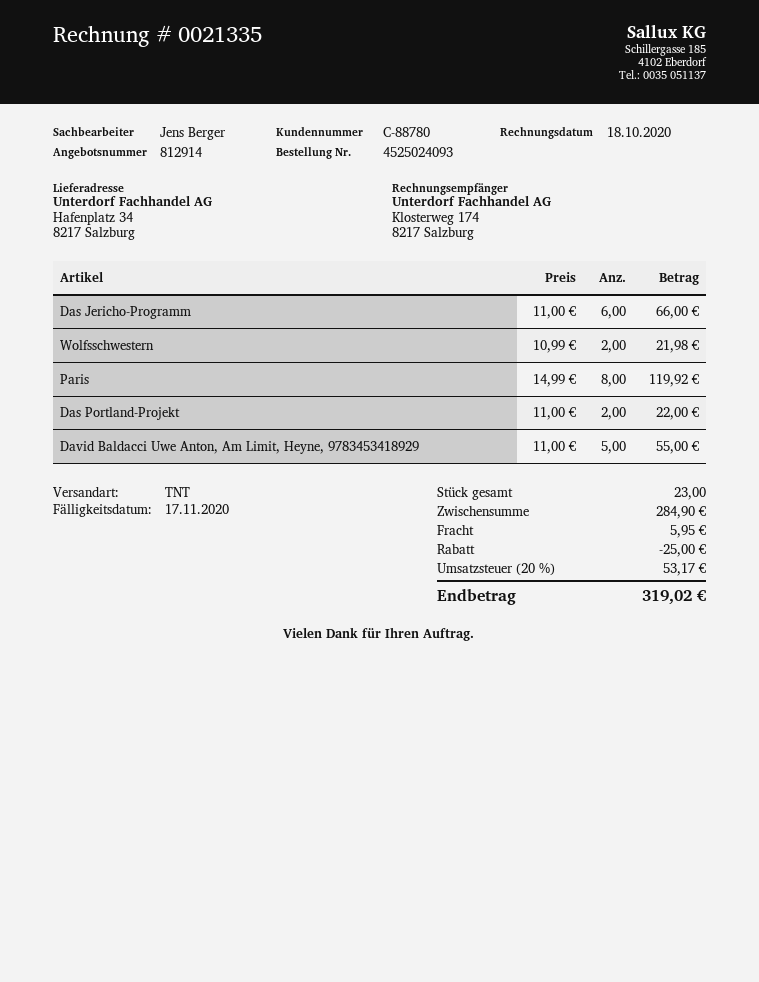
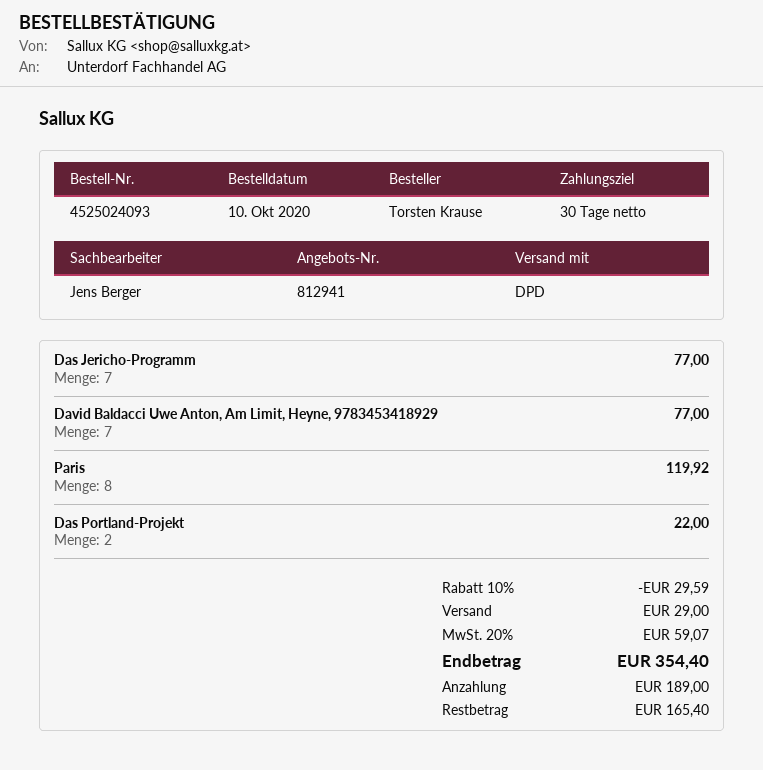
quote number: 812914 -> 812941
shipping method: TNT -> DPD
Das Jericho-Programm: 6 for 66.00 -> 7 for 77.00
Wolfsschwestern: 2 for 21.98 -> none
David Baldacci Uwe Anton, Am Limit, Heyne, 9783453418929: 5 for 55.00 -> 7 for 77.00
discount: 25.00 -> 29.59
shipping: 5.95 -> 29.00
tax: 20% = 53.17 -> 20% = 59.07
total: 319.02 -> 354.40

